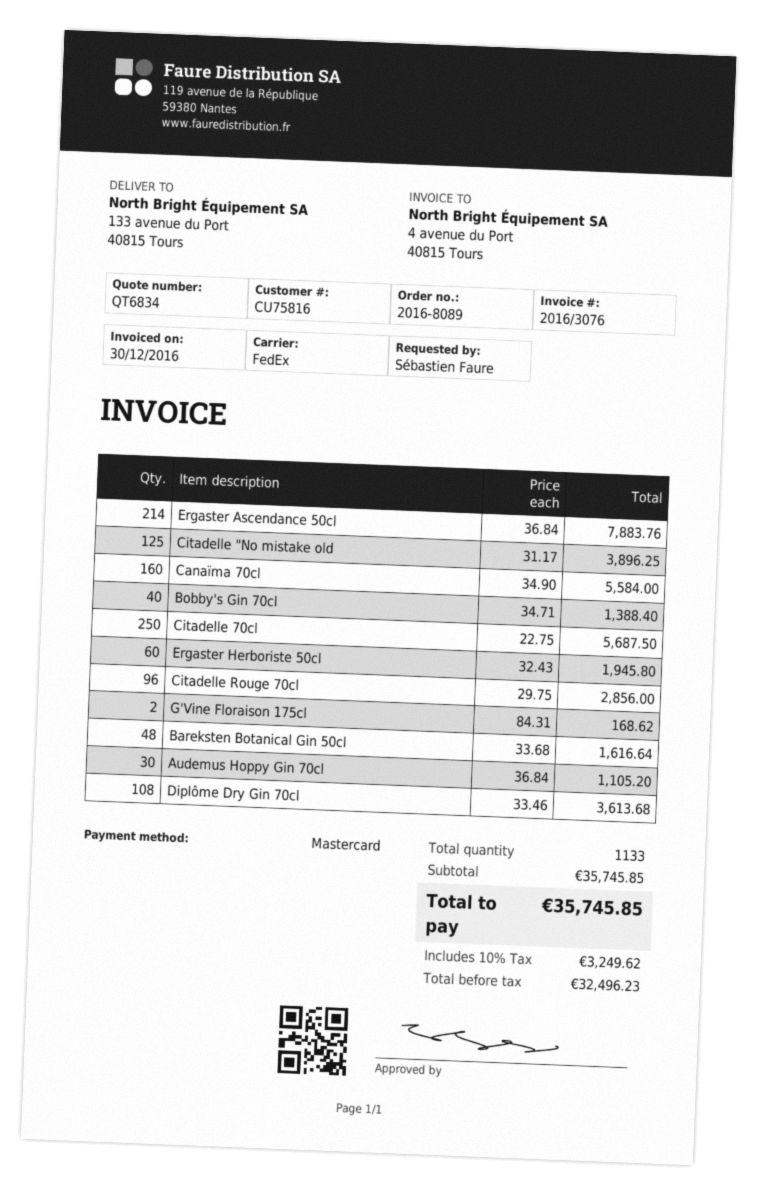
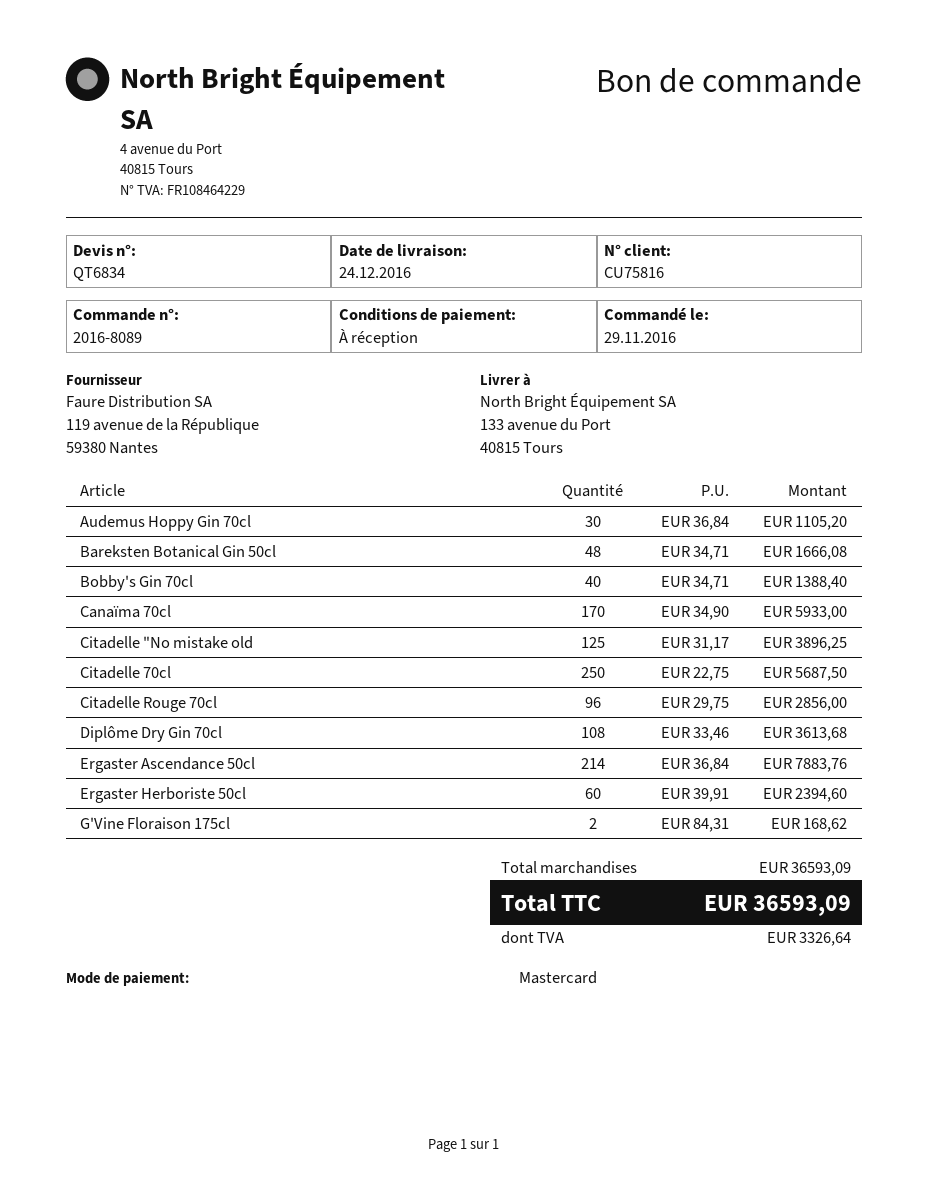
Canaïma 70cl: 160 x 34.90 = 5584.00 -> 170 x 34.90 = 5933.00
Ergaster Herboriste 50cl: 60 x 32.43 = 1945.80 -> 60 x 39.91 = 2394.60
Bareksten Botanical Gin 50cl: 48 x 33.68 = 1616.64 -> 48 x 34.71 = 1666.08
subtotal: 35745.85 -> 36593.09
tax: 3249.62 -> 3326.64
total: 35745.85 -> 36593.09

